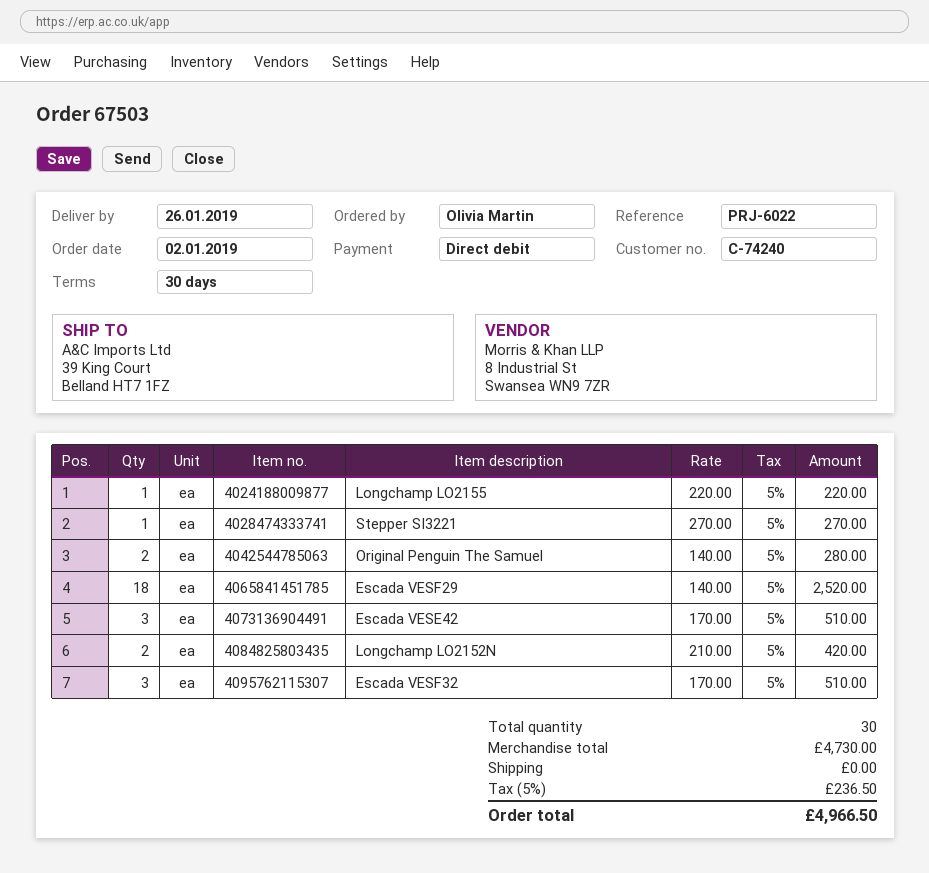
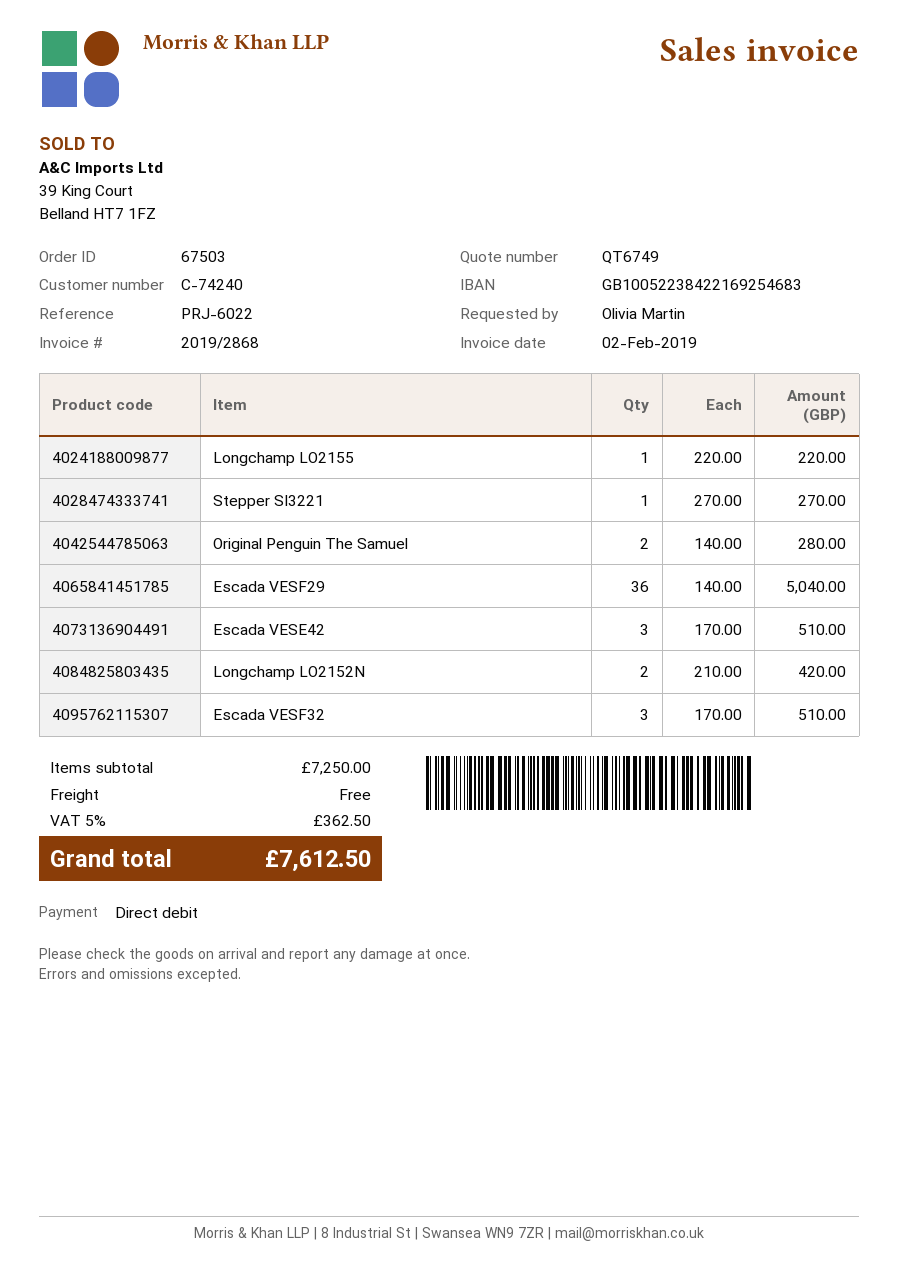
Escada VESF29: 18 x 140.00 = 2520.00 -> 36 x 140.00 = 5040.00
subtotal: 4730.00 -> 7250.00
tax: 5% = 236.50 -> 5% = 362.50
total: 4966.50 -> 7612.50

